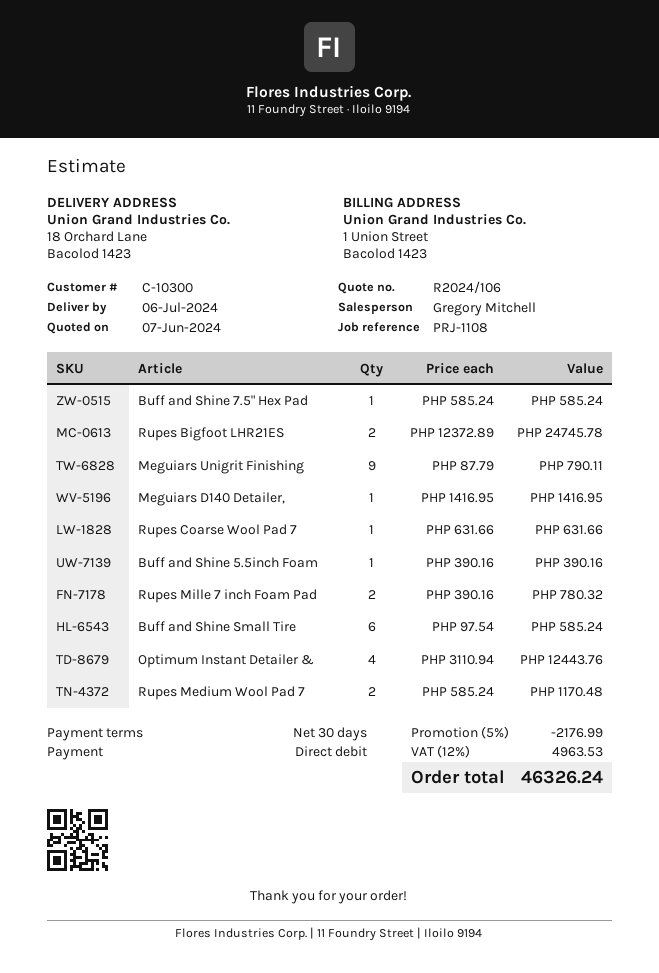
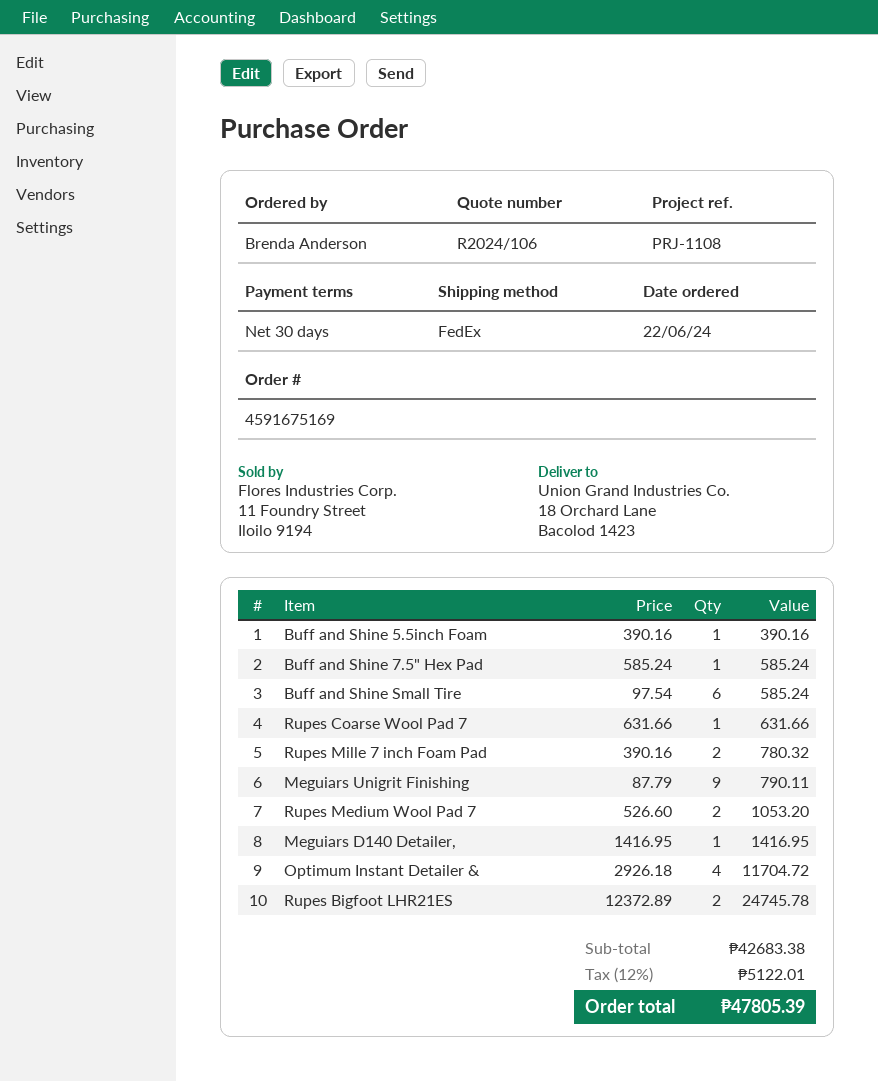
Optimum Instant Detailer &: 4 x 3110.94 = 12443.76 -> 4 x 2926.18 = 11704.72
Rupes Medium Wool Pad 7: 2 x 585.24 = 1170.48 -> 2 x 526.60 = 1053.20
discount: 5% = 2176.99 -> none
tax: 12% = 4963.53 -> 12% = 5122.01
total: 46326.24 -> 47805.39

